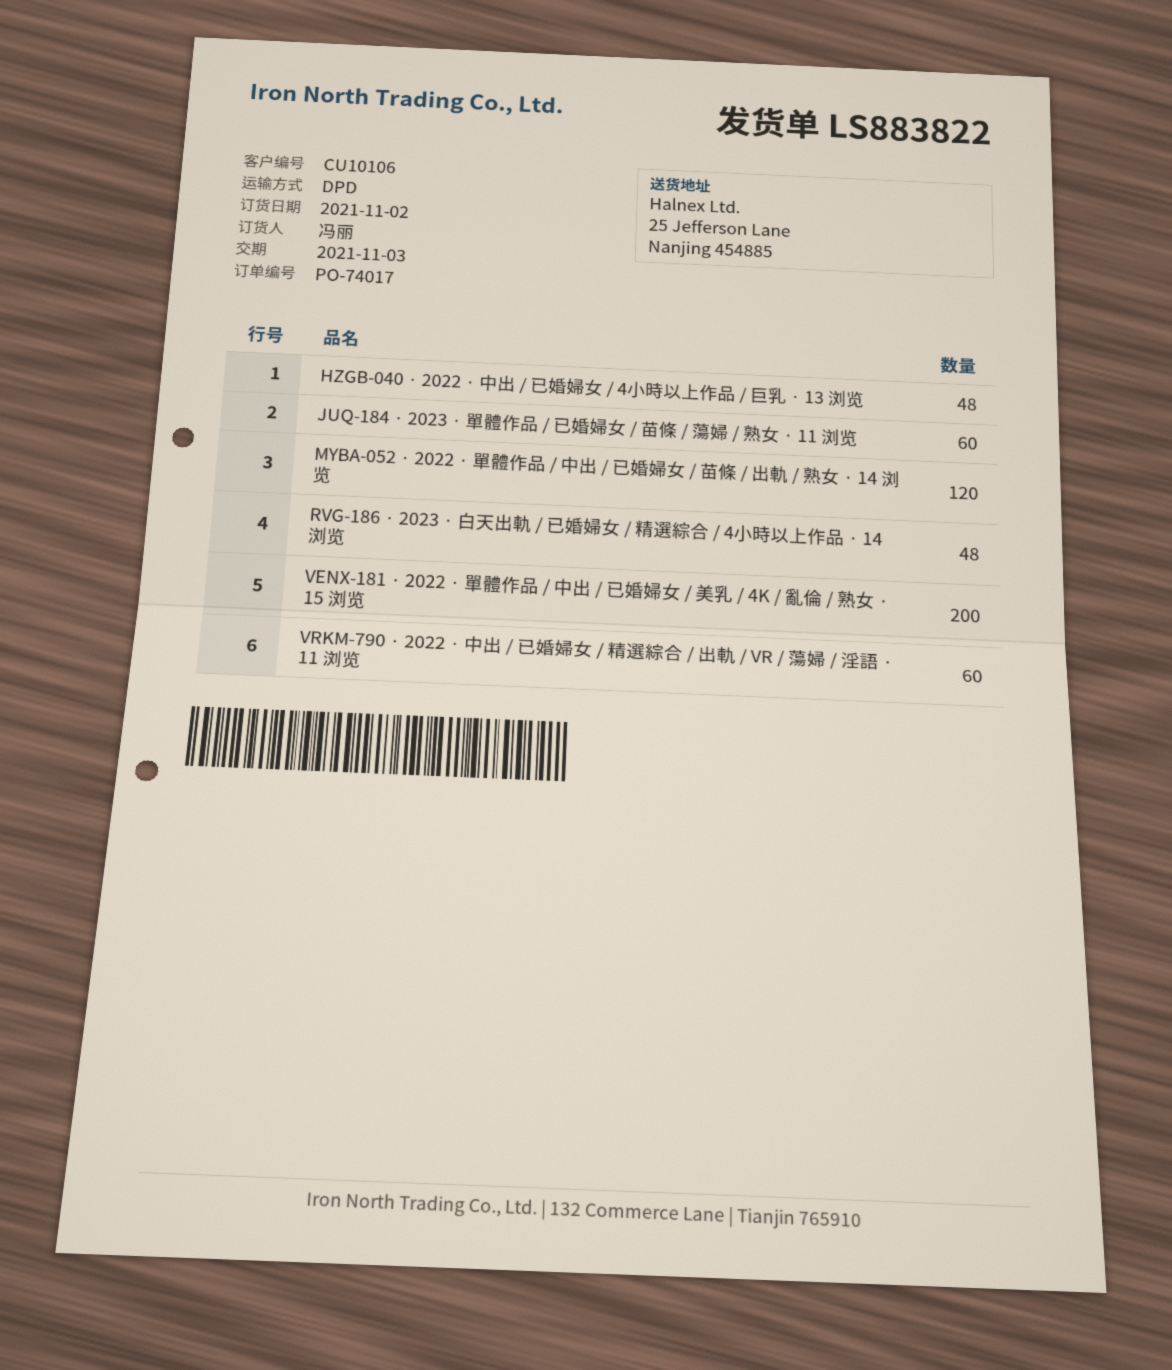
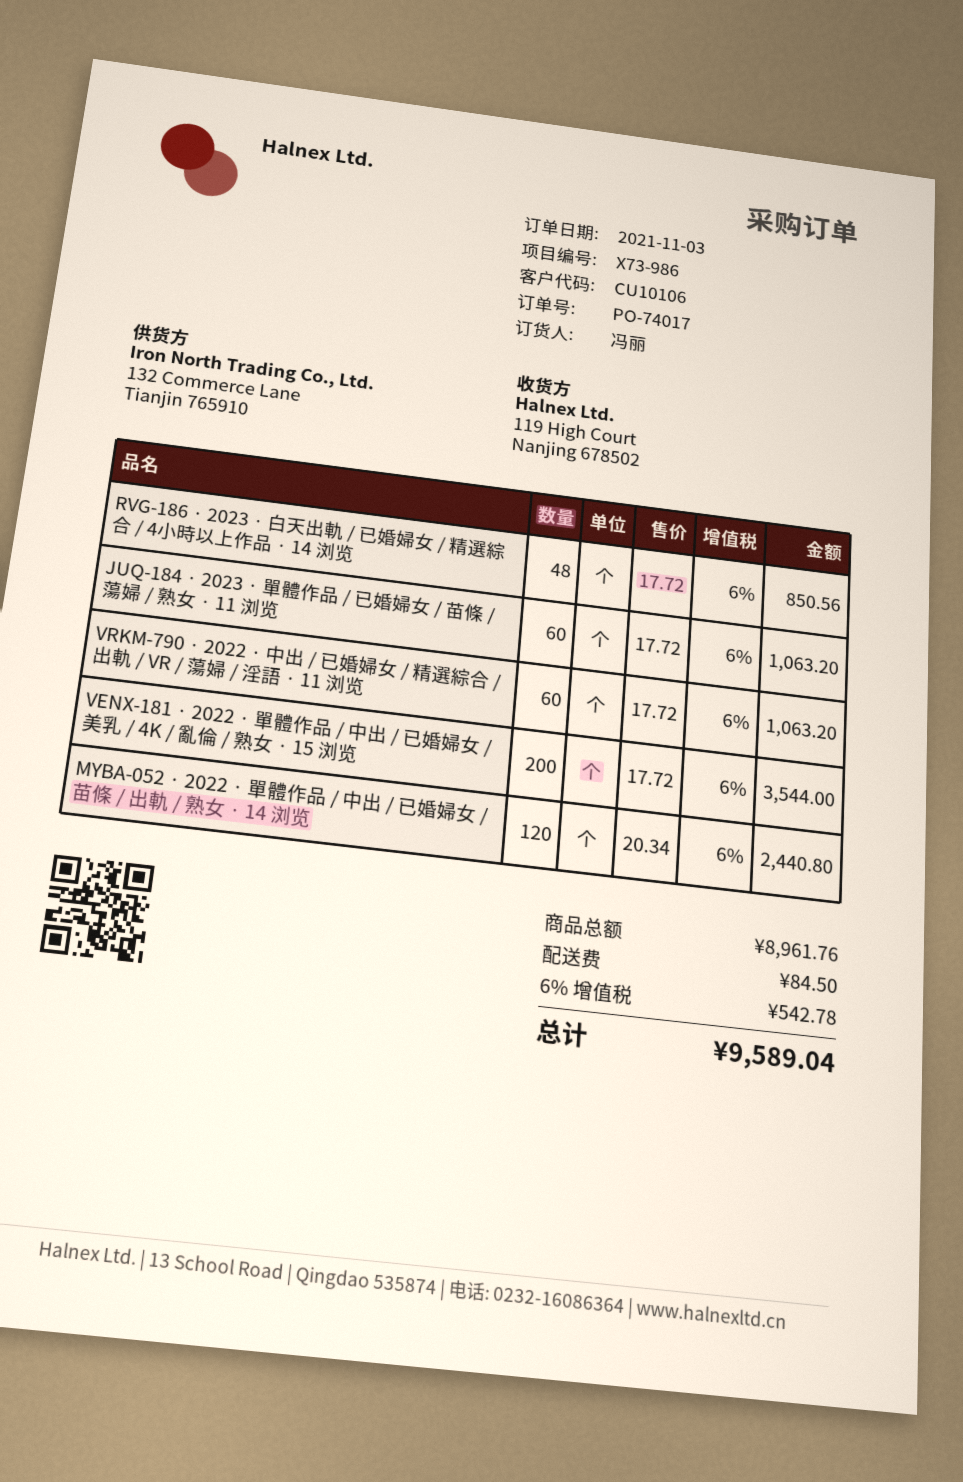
order date: 2021-11-02 -> 2021-11-03
ship to: 25 Jefferson Lane, Nanjing 454885 -> 119 High Court, Nanjing 678502
HZGB-040 · 2022 · 中出 / 已婚婦女 / 4小時以上作品 / 巨乳 · 13 浏览: 48 -> none

